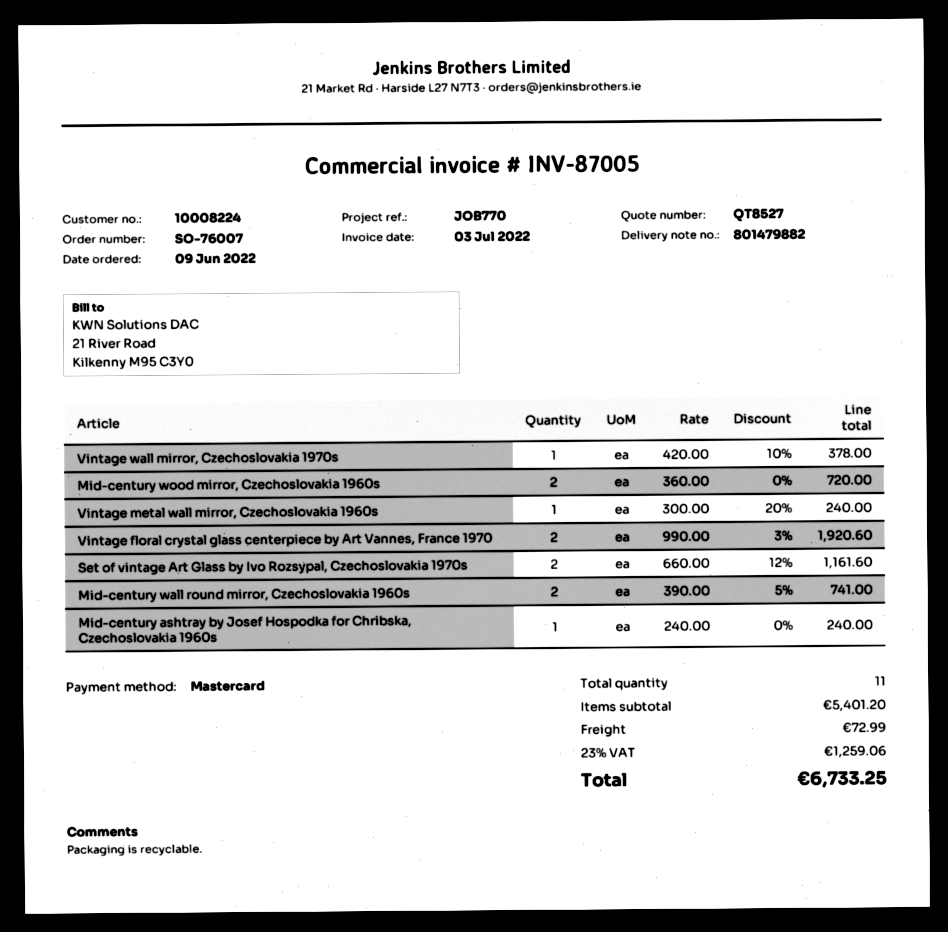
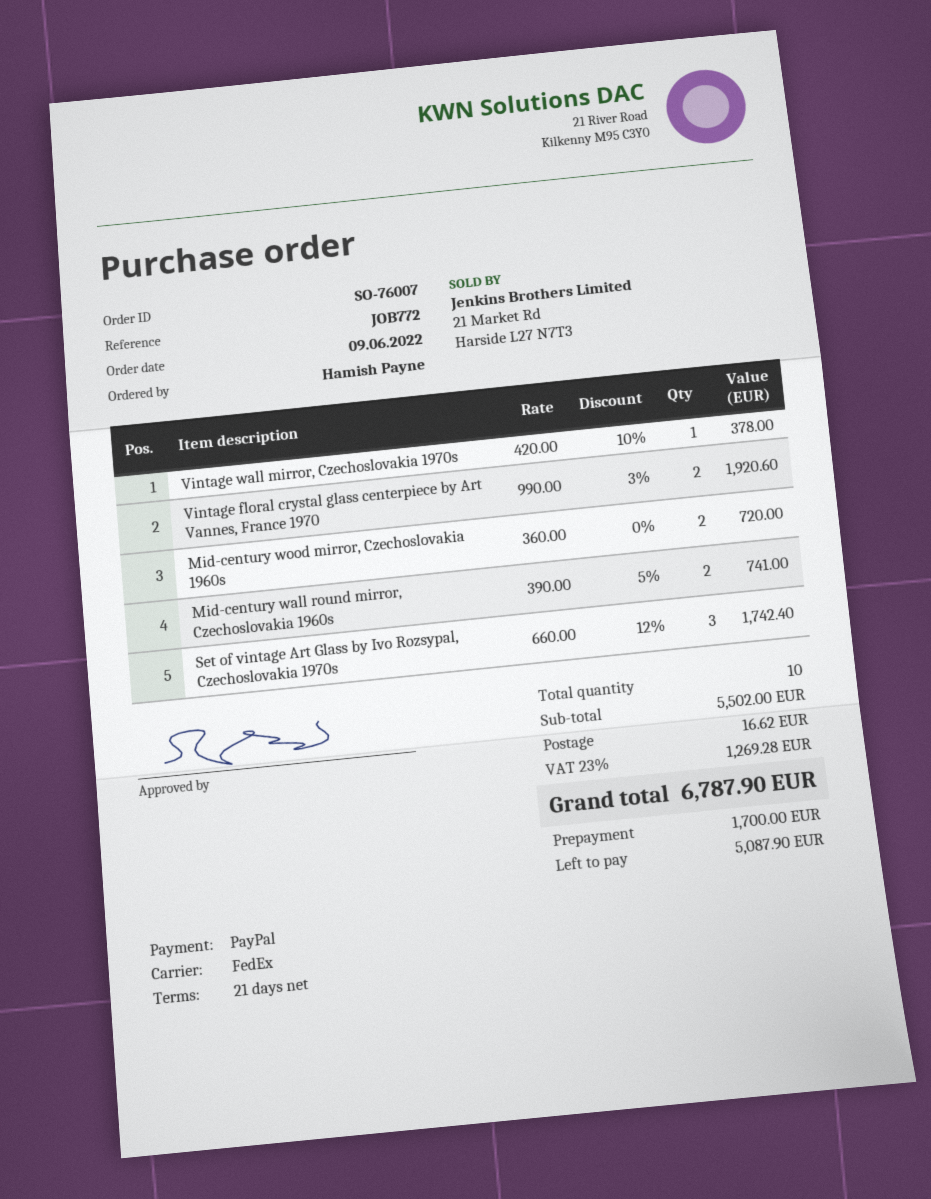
reference: JOB770 -> JOB772
payment method: Mastercard -> PayPal
Vintage metal wall mirror, Czechoslovakia 1960s: 1 x 300.00 - 20% = 240.00 -> none
Set of vintage Art Glass by Ivo Rozsypal, Czechoslovakia 1970s: 2 x 660.00 - 12% = 1161.60 -> 3 x 660.00 - 12% = 1742.40
Mid-century ashtray by Josef Hospodka for Chribska, Czechoslovakia 1960s: 1 x 240.00 = 240.00 -> none
total quantity: 11 -> 10
subtotal: 5401.20 -> 5502.00
shipping: 72.99 -> 16.62
tax: 23% = 1259.06 -> 23% = 1269.28
total: 6733.25 -> 6787.90

